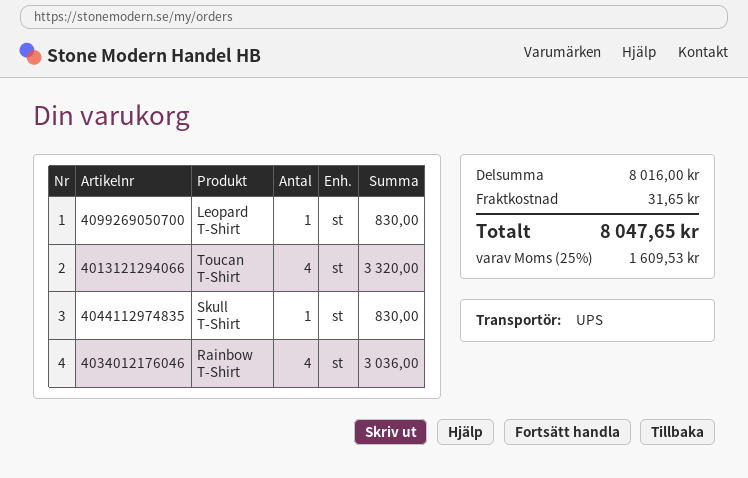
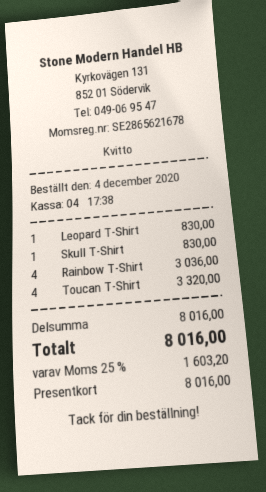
shipping: 31.65 -> none
tax: 25% = 1609.53 -> 25% = 1603.20
total: 8047.65 -> 8016.00

